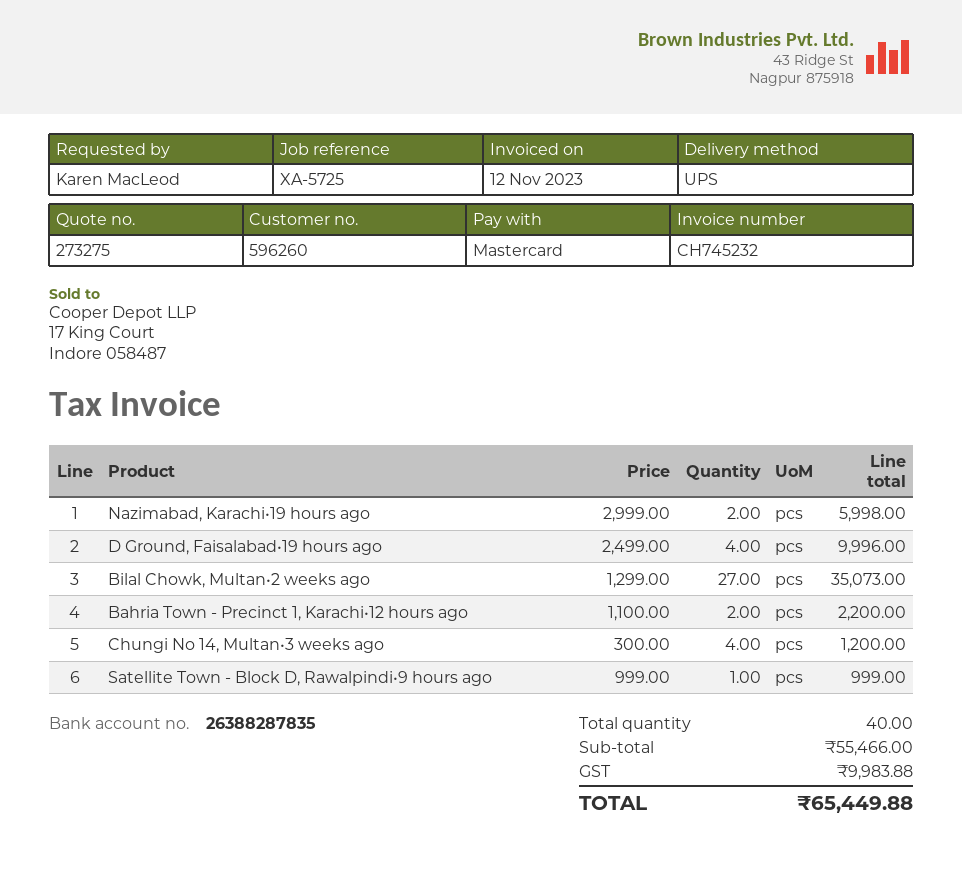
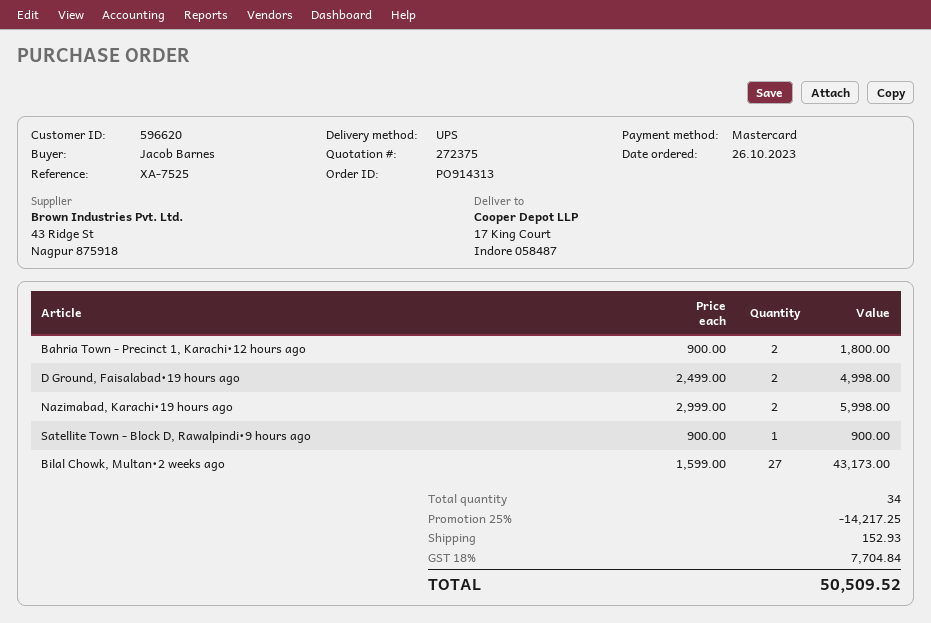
quote number: 273275 -> 272375
customer number: 596260 -> 596620
reference: XA-5725 -> XA-7525
ordered by: Karen MacLeod -> Jacob Barnes
D Ground, Faisalabad•19 hours ago: 4 x 2499.00 = 9996.00 -> 2 x 2499.00 = 4998.00
Bilal Chowk, Multan•2 weeks ago: 27 x 1299.00 = 35073.00 -> 27 x 1599.00 = 43173.00
Bahria Town - Precinct 1, Karachi•12 hours ago: 2 x 1100.00 = 2200.00 -> 2 x 900.00 = 1800.00
Chungi No 14, Multan•3 weeks ago: 4 x 300.00 = 1200.00 -> none
Satellite Town - Block D, Rawalpindi•9 hours ago: 1 x 999.00 = 999.00 -> 1 x 900.00 = 900.00
total quantity: 40 -> 34
discount: none -> 25% = 14217.25
shipping: none -> 152.93
tax: 9983.88 -> 7704.84
total: 65449.88 -> 50509.52

